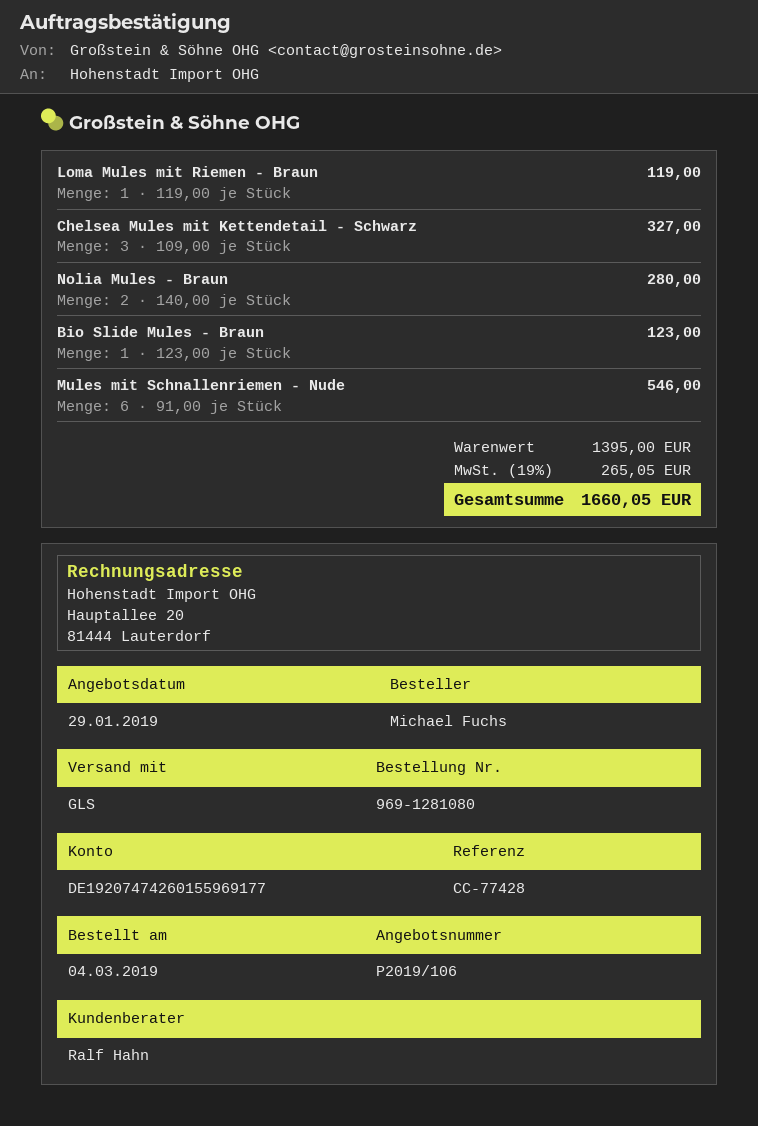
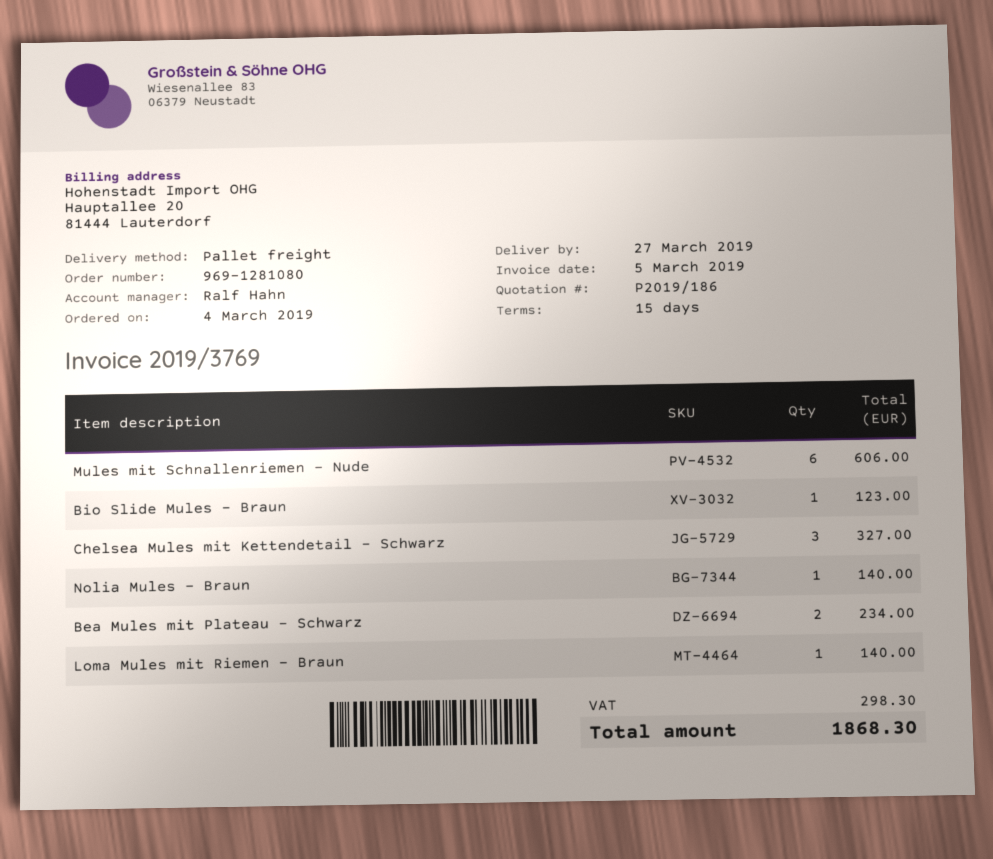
quote number: P2019/106 -> P2019/186
shipping method: GLS -> pallet freight
Loma Mules mit Riemen - Braun: 1 for 119.00 -> 1 for 140.00
Nolia Mules - Braun: 2 for 280.00 -> 1 for 140.00
Mules mit Schnallenriemen - Nude: 6 for 546.00 -> 6 for 606.00
Bea Mules mit Plateau - Schwarz: none -> 2 for 234.00
tax: 265.05 -> 298.30
total: 1660.05 -> 1868.30

